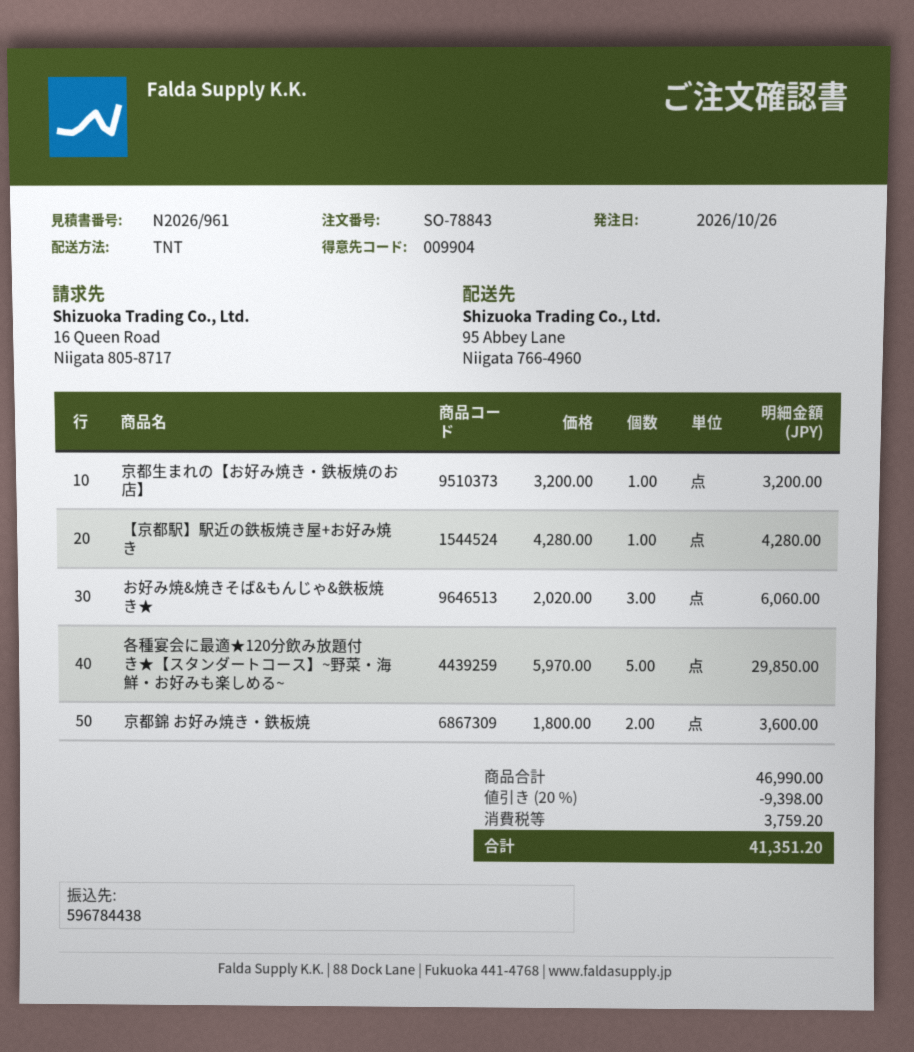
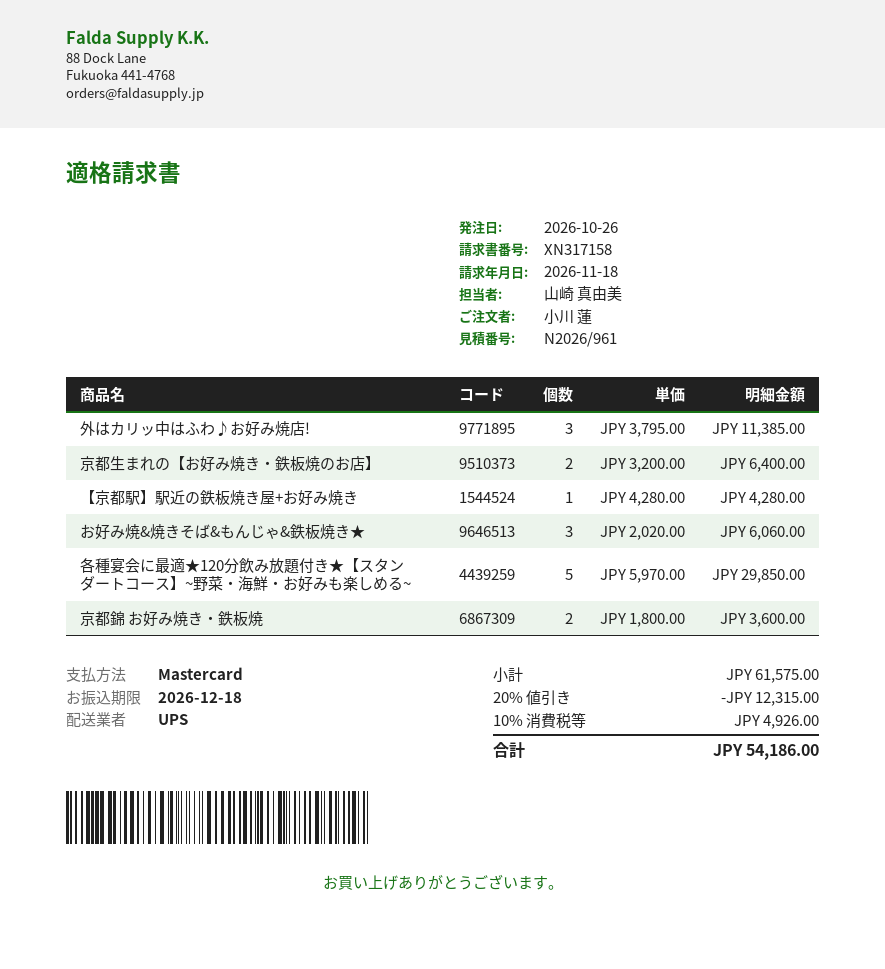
shipping method: TNT -> UPS
京都生まれの【お好み焼き・鉄板焼のお店】: 1 x 3200.00 = 3200.00 -> 2 x 3200.00 = 6400.00
外はカリッ中はふわ♪お好み焼店!: none -> 3 x 3795.00 = 11385.00
subtotal: 46990.00 -> 61575.00
discount: 20% = 9398.00 -> 20% = 12315.00
tax: 3759.20 -> 4926.00
total: 41351.20 -> 54186.00

